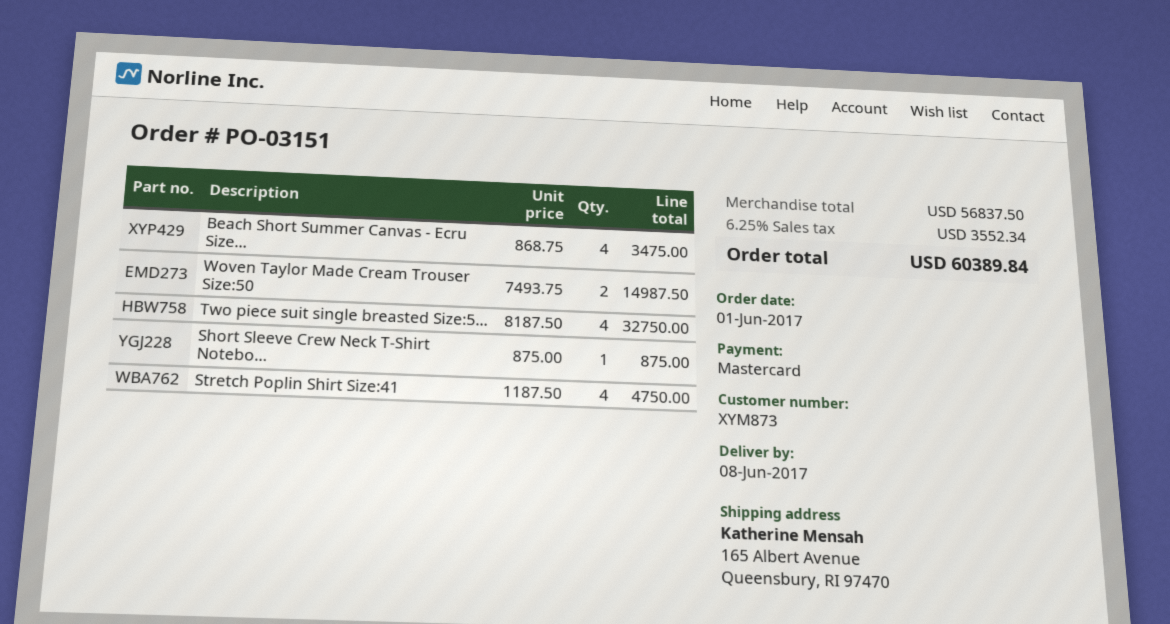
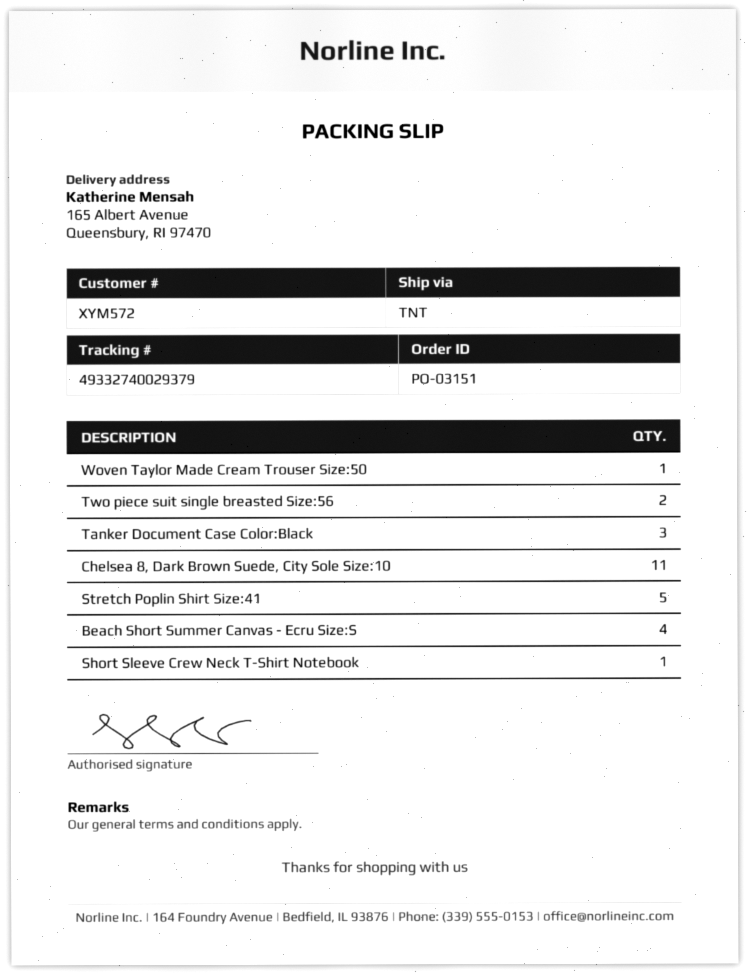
customer number: XYM873 -> XYM572
Woven Taylor Made Cream Trouser Size:50: 2 -> 1
Two piece suit single breasted Size:5...: 4 -> 2
Stretch Poplin Shirt Size:41: 4 -> 5
Tanker Document Case Color:Black: none -> 3
Chelsea 8, Dark Brown Suede, City Sole Size:10: none -> 11

